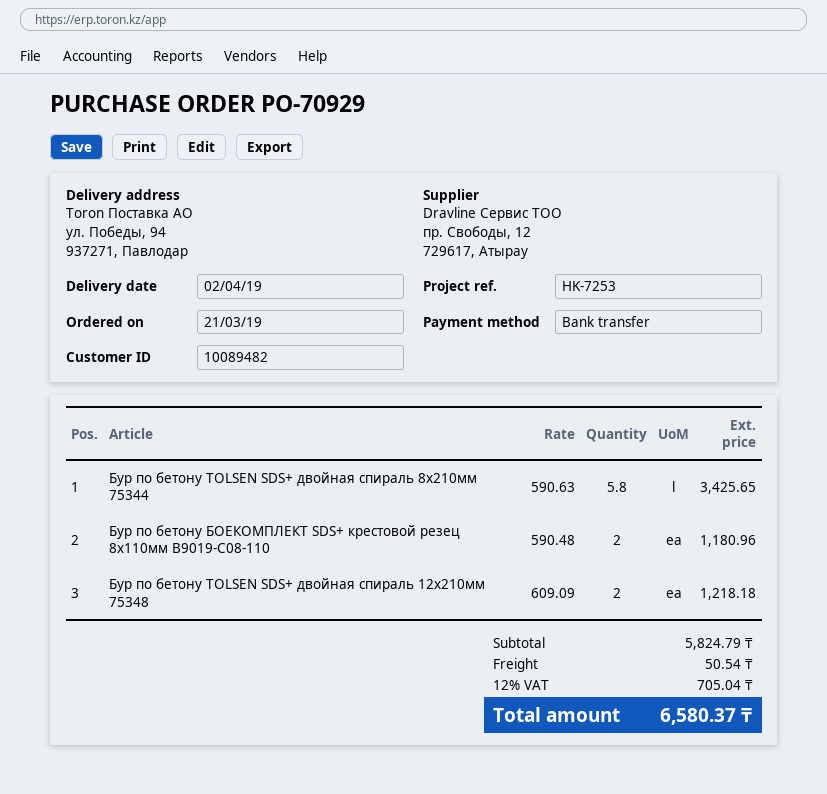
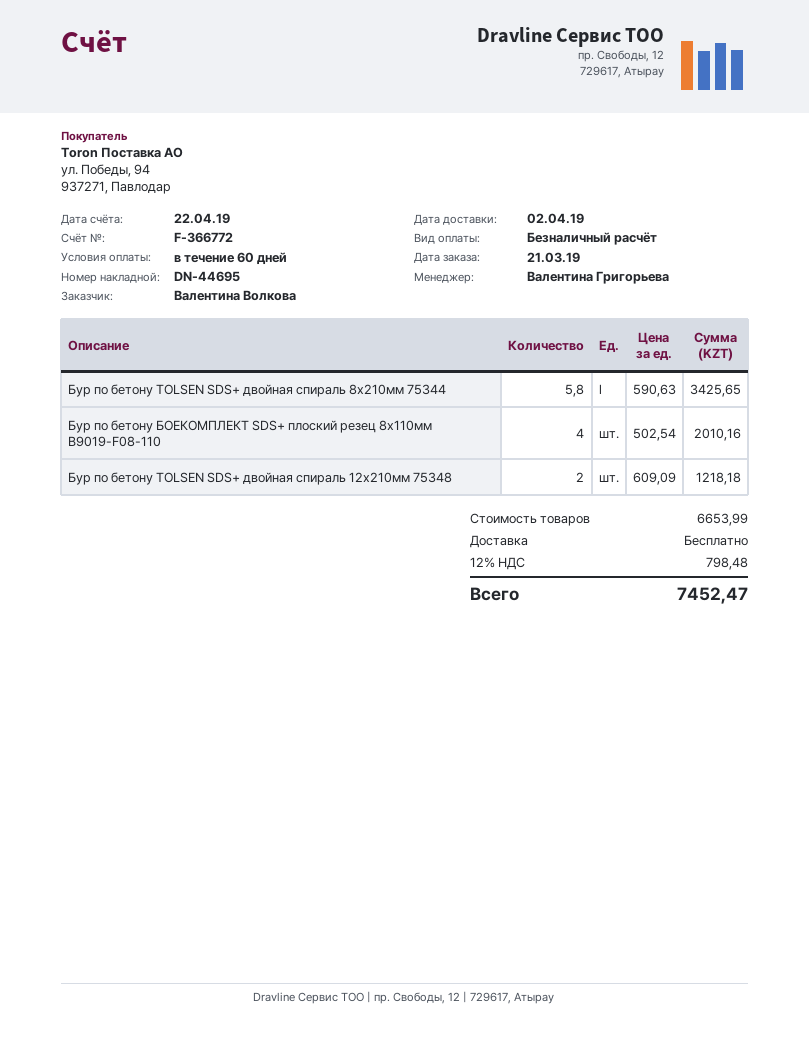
Бур по бетону БОЕКОМПЛЕКТ SDS+ крестовой резец 8x110мм B9019-C08-110: 2 x 590.48 = 1180.96 -> none
Бур по бетону БОЕКОМПЛЕКТ SDS+ плоский резец 8x110мм B9019-F08-110: none -> 4 x 502.54 = 2010.16
subtotal: 5824.79 -> 6653.99
shipping: 50.54 -> 0.00
tax: 12% = 705.04 -> 12% = 798.48
total: 6580.37 -> 7452.47

